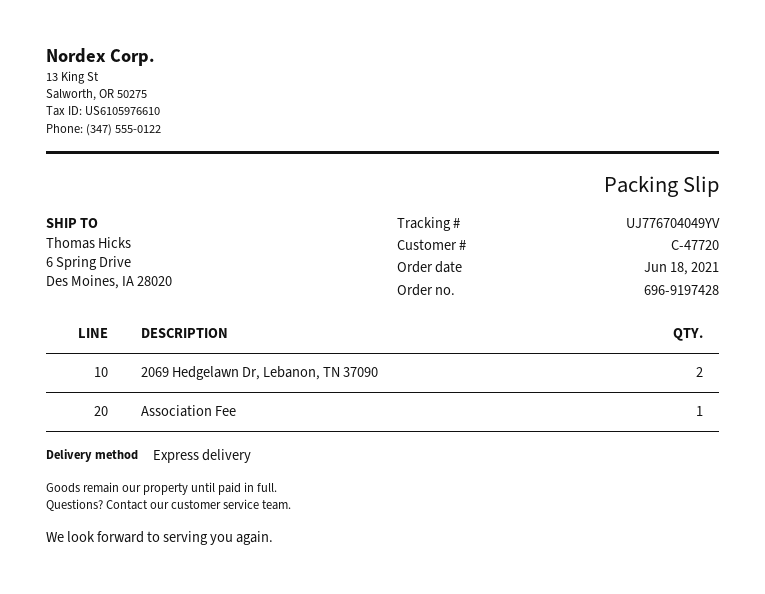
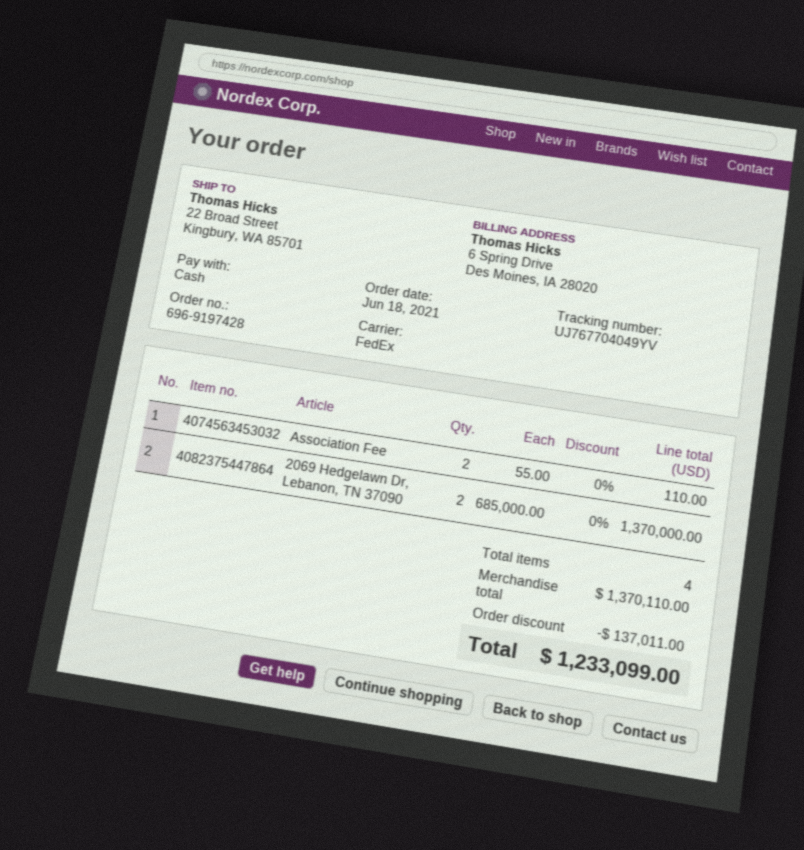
shipping method: express -> FedEx
tracking number: UJ776704049YV -> UJ767704049YV
ship to: 6 Spring Drive, Des Moines, IA 28020 -> 22 Broad Street, Kingbury, WA 85701
Association Fee: 1 -> 2

